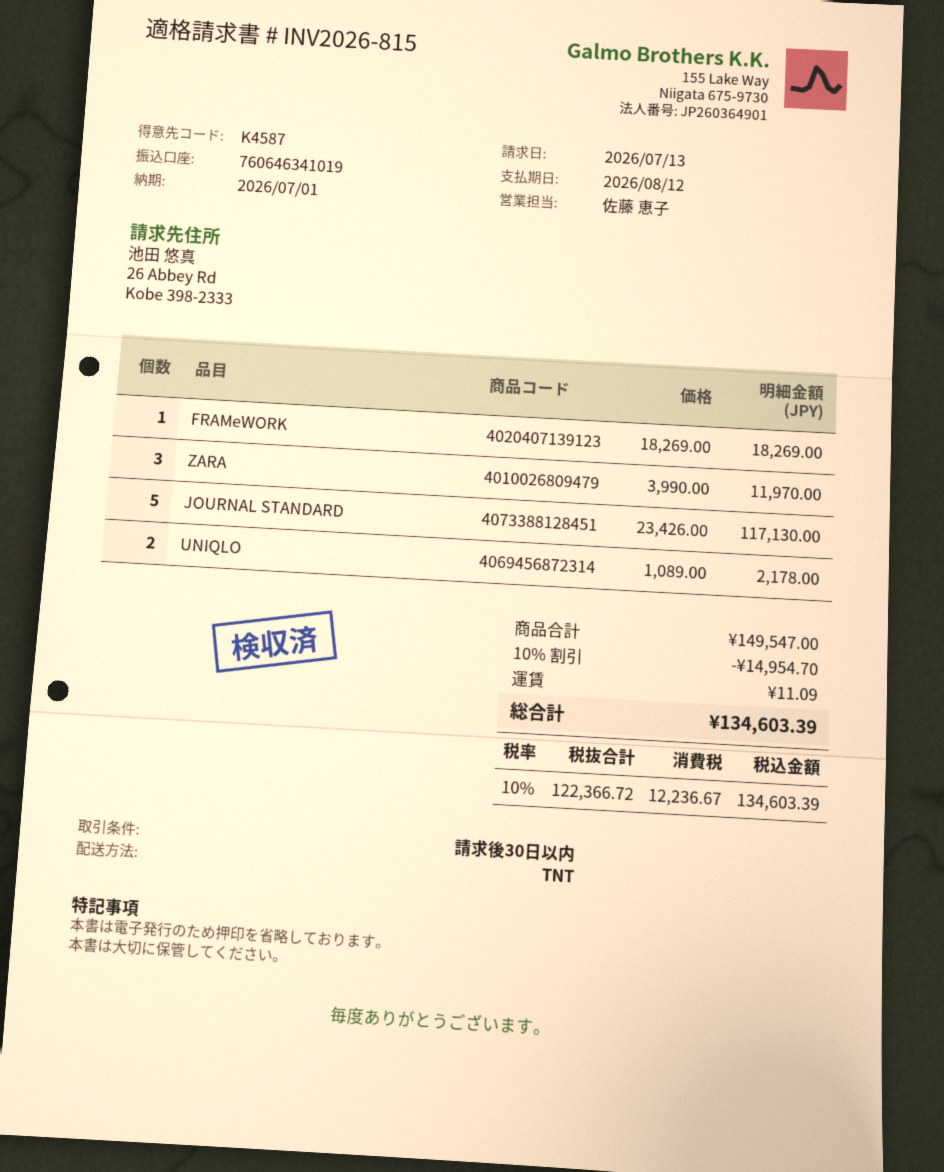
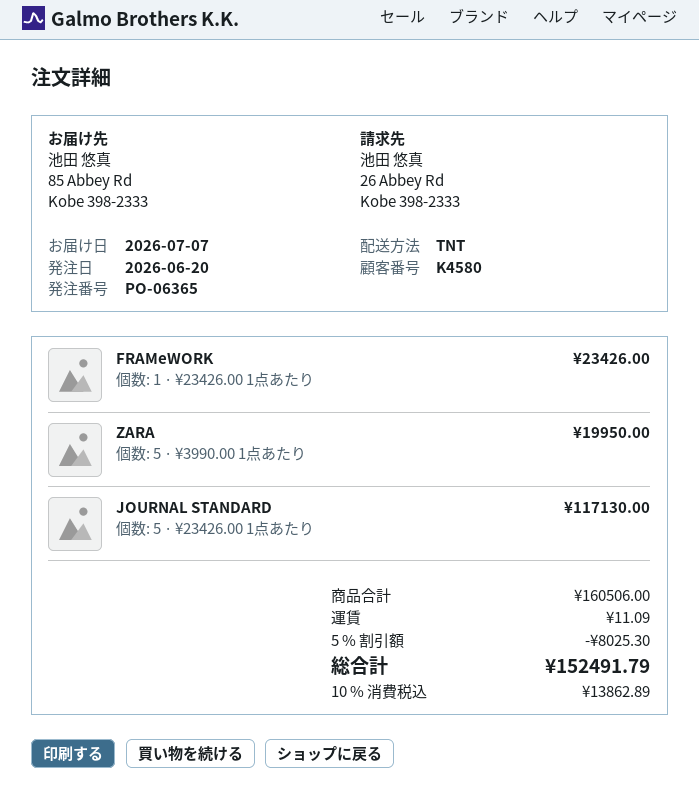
delivery date: 2026-07-01 -> 2026-07-07
customer number: K4587 -> K4580
FRAMeWORK: 1 x 18269.00 = 18269.00 -> 1 x 23426.00 = 23426.00
ZARA: 3 x 3990.00 = 11970.00 -> 5 x 3990.00 = 19950.00
UNIQLO: 2 x 1089.00 = 2178.00 -> none
subtotal: 149547.00 -> 160506.00
discount: 10% = 14954.70 -> 5% = 8025.30
tax: 10% = 12236.67 -> 10% = 13862.89
total: 134603.39 -> 152491.79

